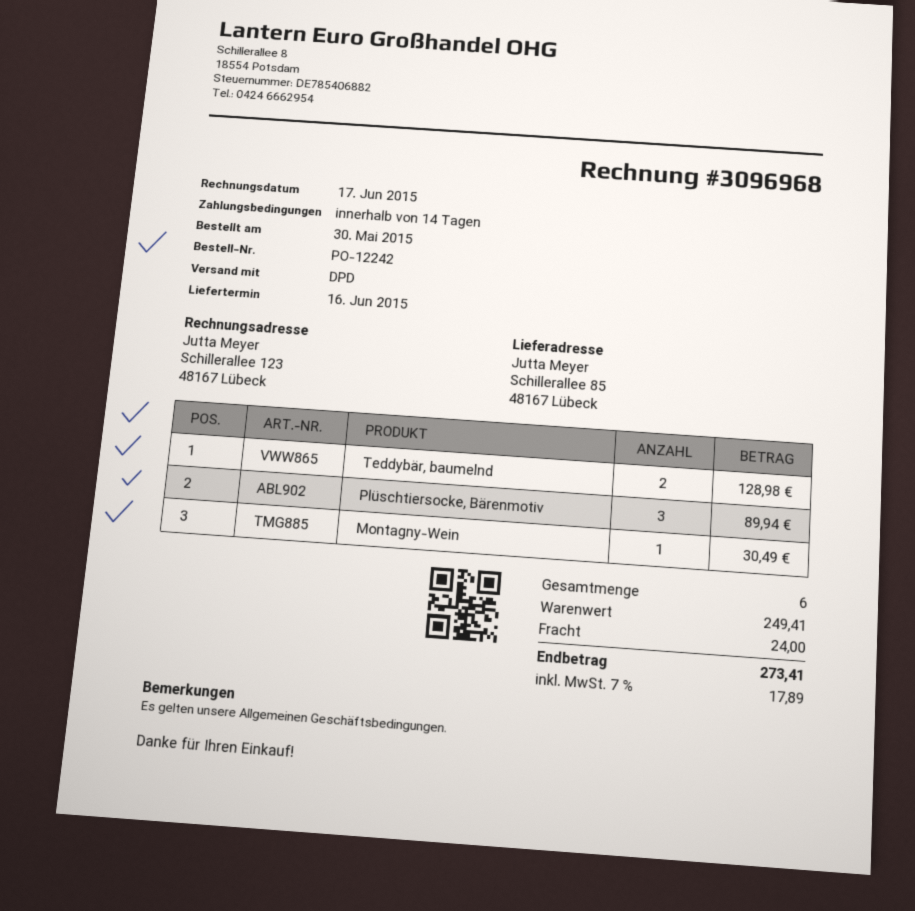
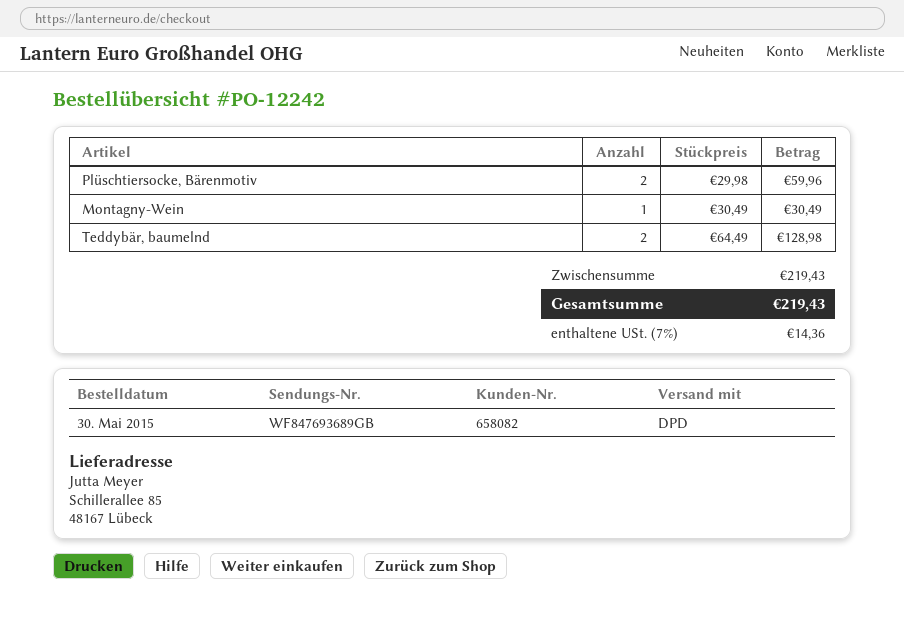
Plüschtiersocke, Bärenmotiv: 3 for 89.94 -> 2 for 59.96
subtotal: 249.41 -> 219.43
shipping: 24.00 -> none
tax: 7% = 17.89 -> 7% = 14.36
total: 273.41 -> 219.43

